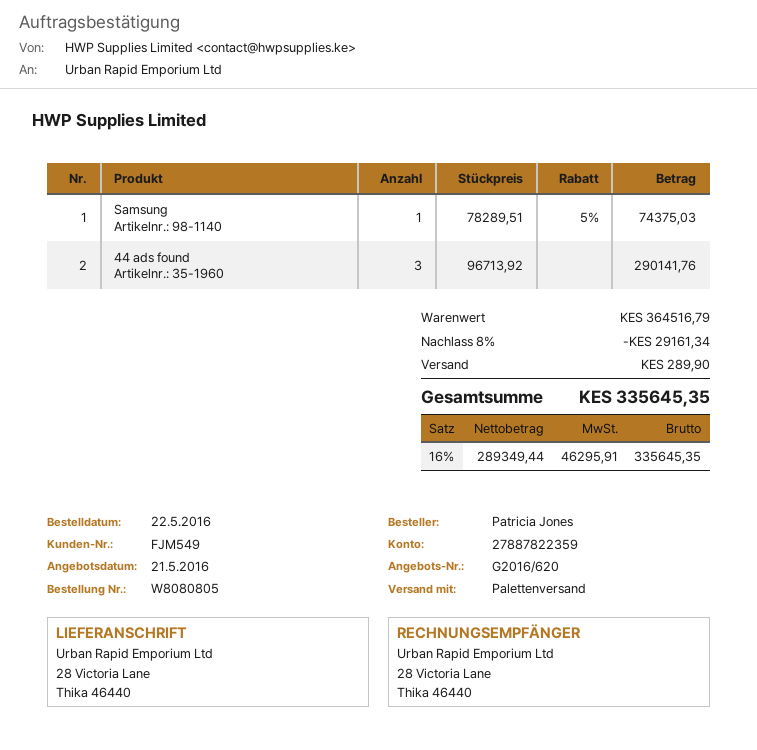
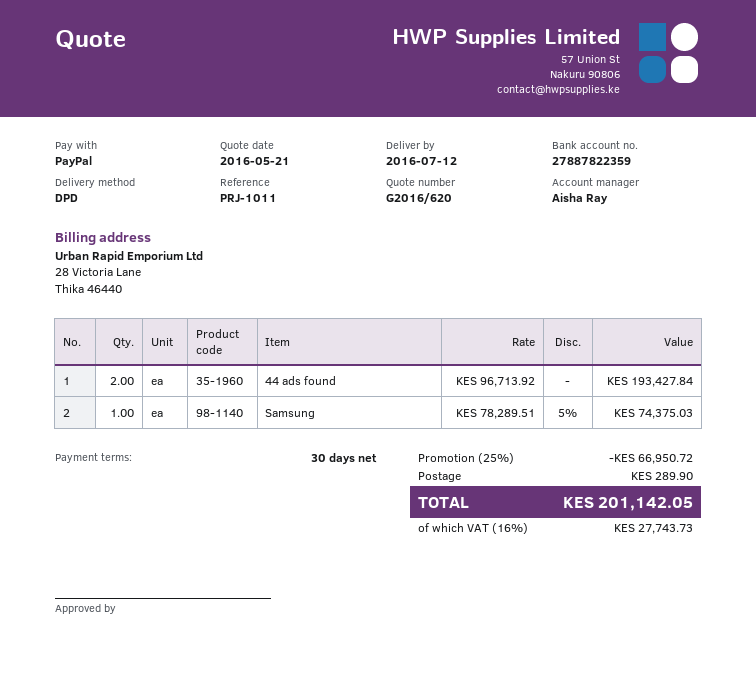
shipping method: pallet freight -> DPD
44 ads found: 3 x 96713.92 = 290141.76 -> 2 x 96713.92 = 193427.84
discount: 8% = 29161.34 -> 25% = 66950.72
tax: 16% = 46295.91 -> 16% = 27743.73
total: 335645.35 -> 201142.05

